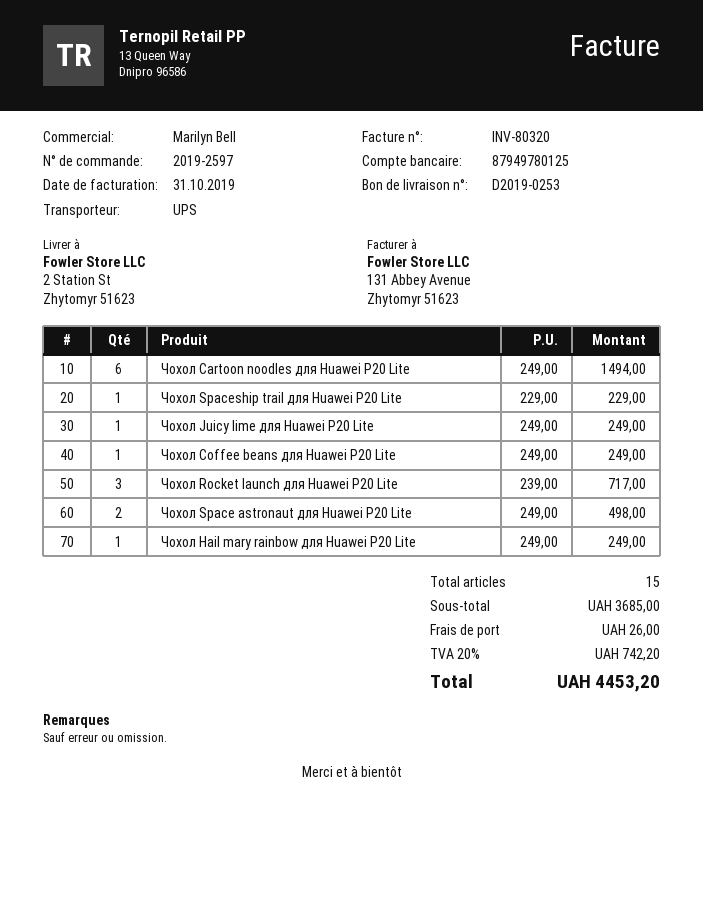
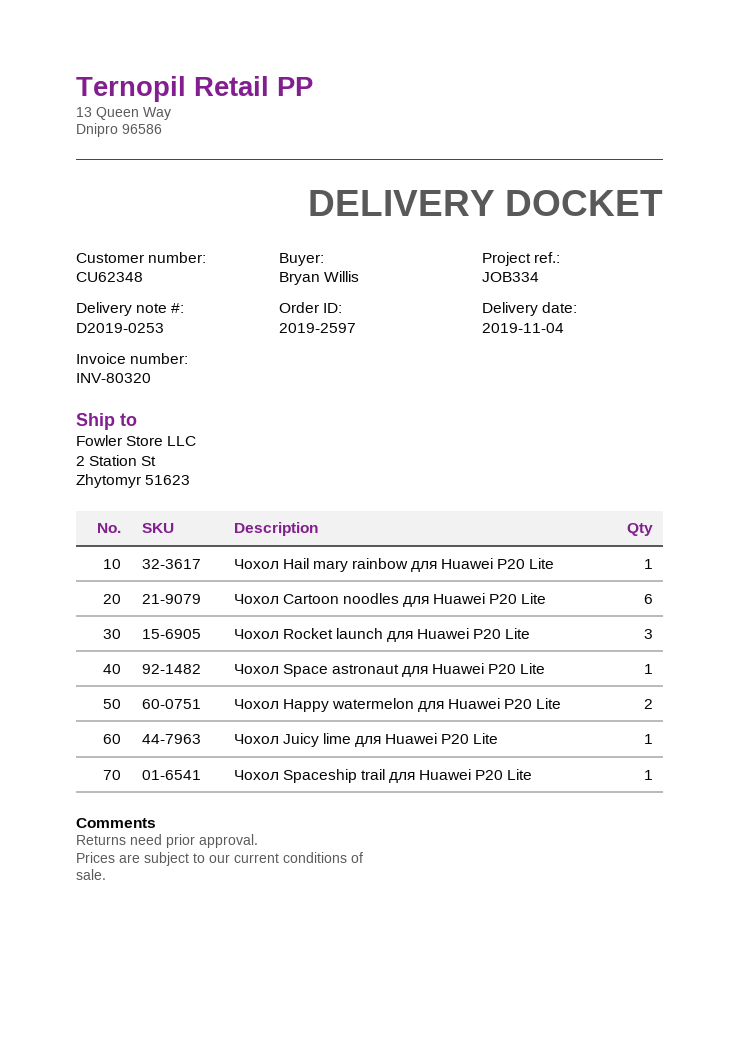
Чохол Coffee beans для Huawei P20 Lite: 1 -> none
Чохол Space astronaut для Huawei P20 Lite: 2 -> 1
Чохол Happy watermelon для Huawei P20 Lite: none -> 2

